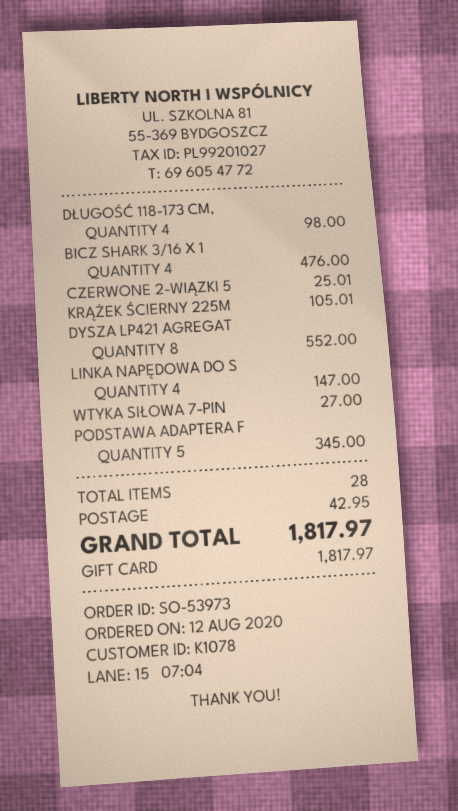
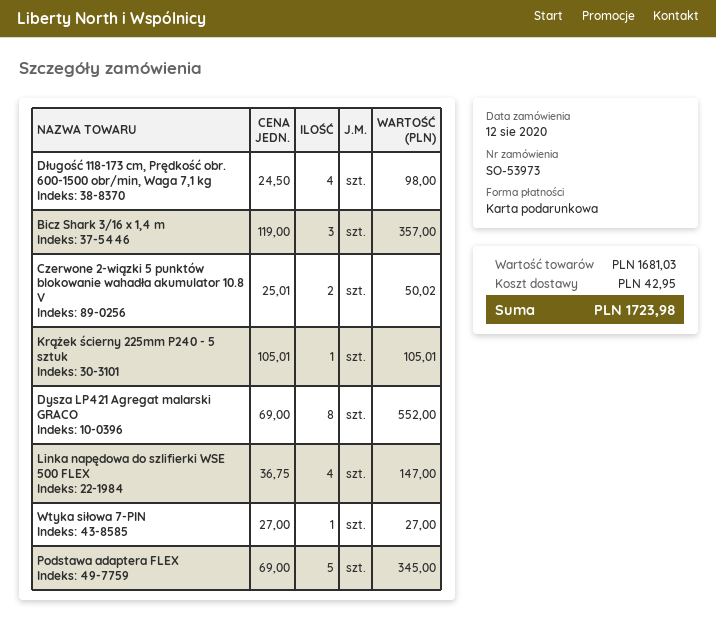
BICZ SHARK 3/16 X 1: 4 for 476.00 -> 3 for 357.00
CZERWONE 2-WIĄZKI 5: 1 for 25.01 -> 2 for 50.02
total: 1817.97 -> 1723.98

